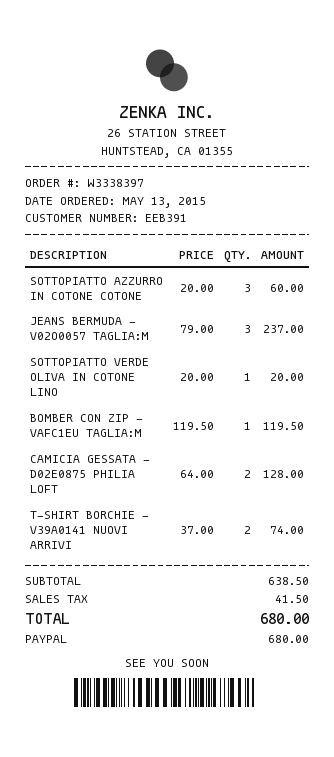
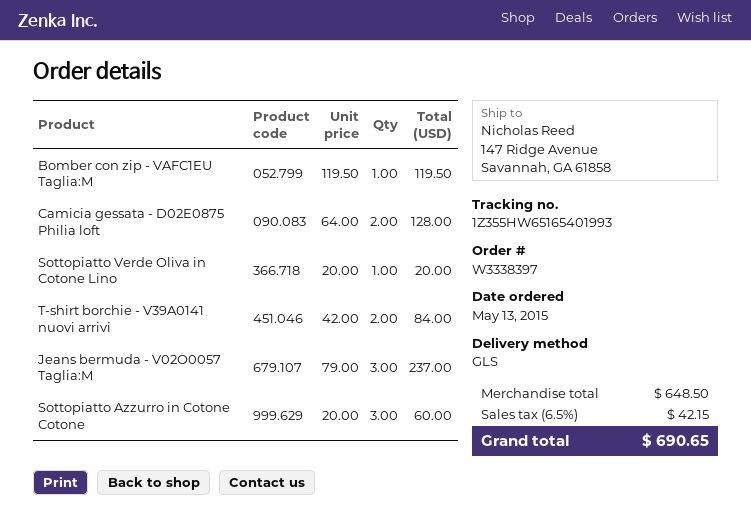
T-SHIRT BORCHIE - V39A0141 NUOVI ARRIVI: 2 x 37.00 = 74.00 -> 2 x 42.00 = 84.00
subtotal: 638.50 -> 648.50
tax: 41.50 -> 42.15
total: 680.00 -> 690.65

